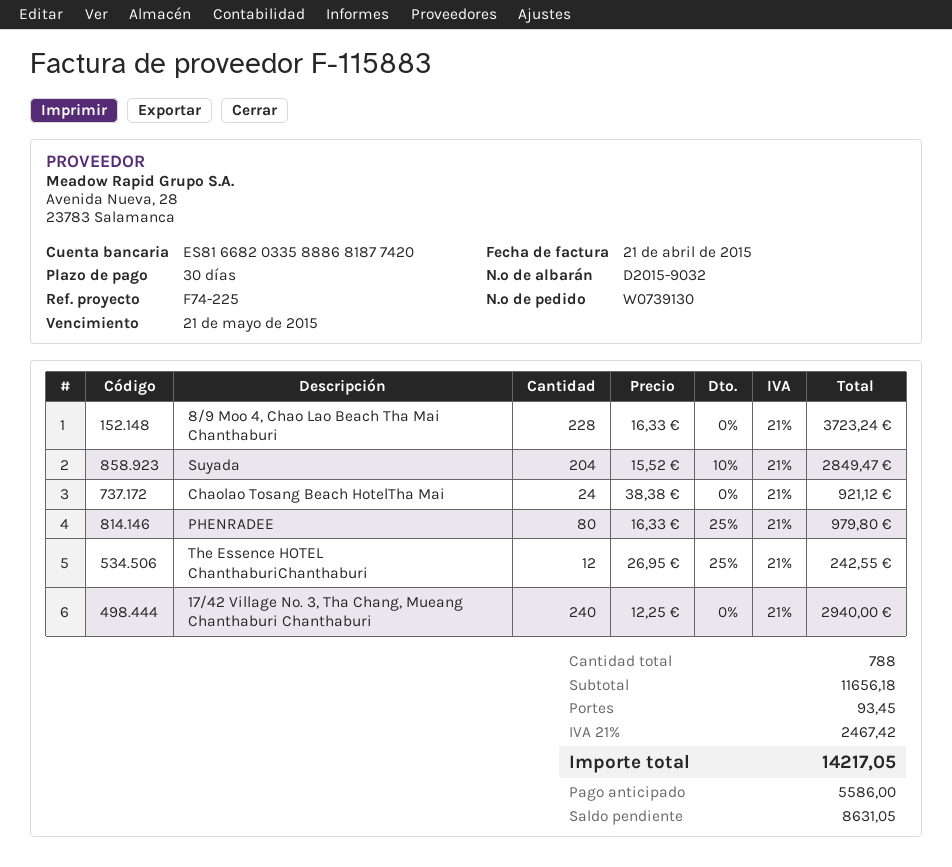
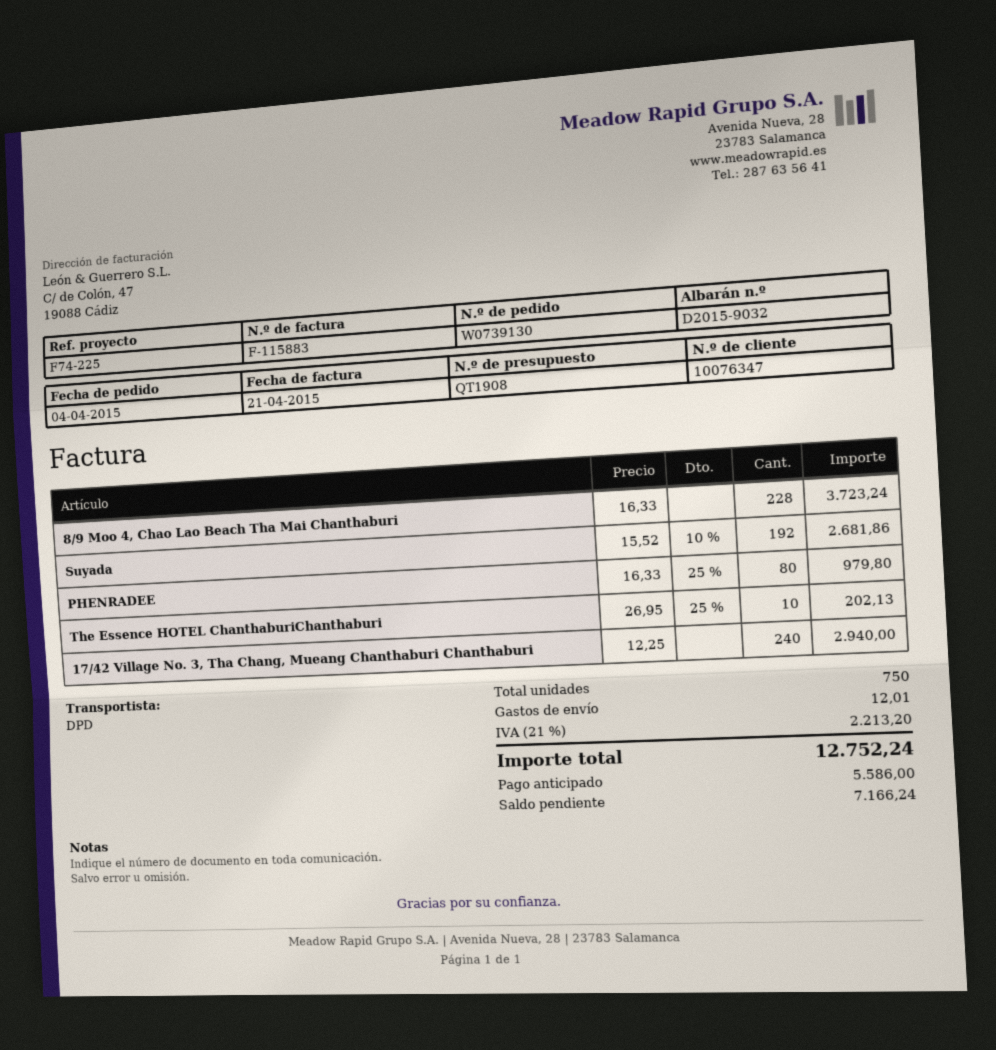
Suyada: 204 x 15.52 - 10% = 2849.47 -> 192 x 15.52 - 10% = 2681.86
Chaolao Tosang Beach HotelTha Mai: 24 x 38.38 = 921.12 -> none
The Essence HOTEL ChanthaburiChanthaburi: 12 x 26.95 - 25% = 242.55 -> 10 x 26.95 - 25% = 202.13
total quantity: 788 -> 750
shipping: 93.45 -> 12.01
tax: 21% = 2467.42 -> 21% = 2213.20
total: 14217.05 -> 12752.24
balance: 8631.05 -> 7166.24

